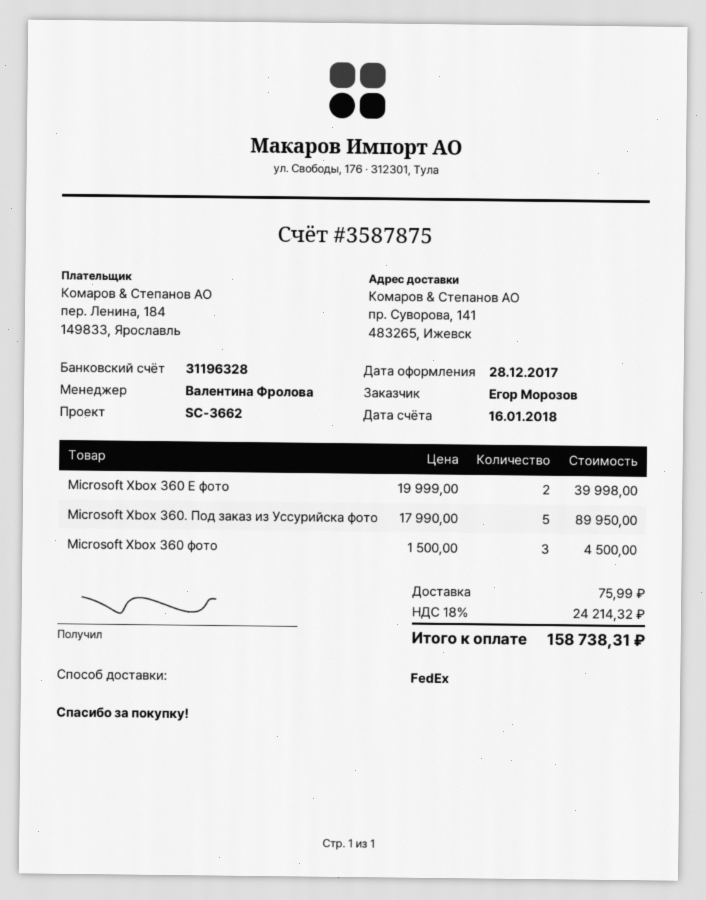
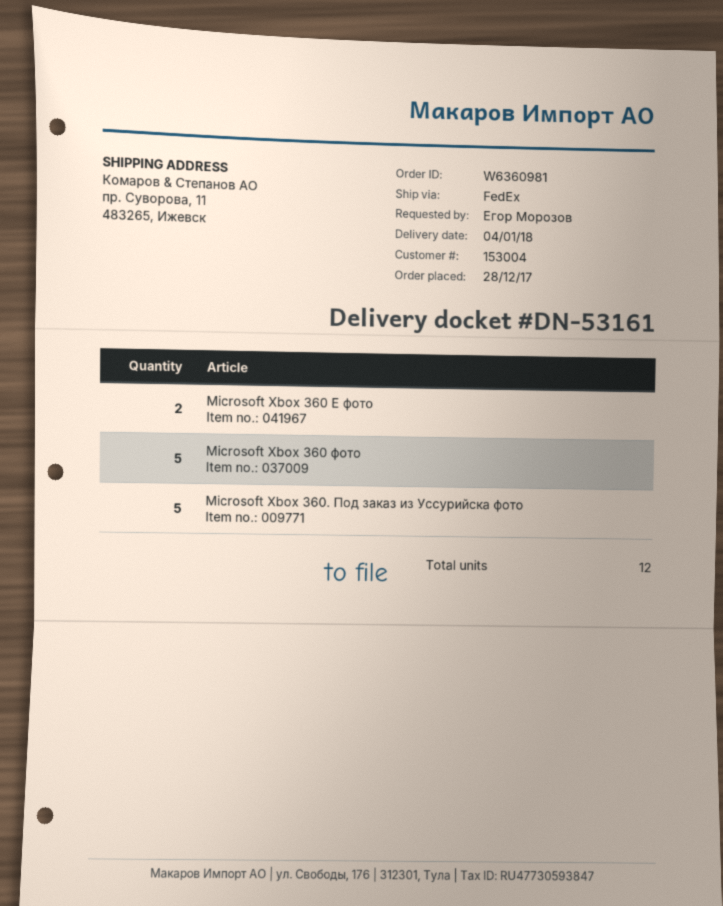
ship to: пр. Суворова, 141, 483265, Ижевск -> пр. Суворова, 11, 483265, Ижевск
Microsoft Xbox 360 фото: 3 -> 5

